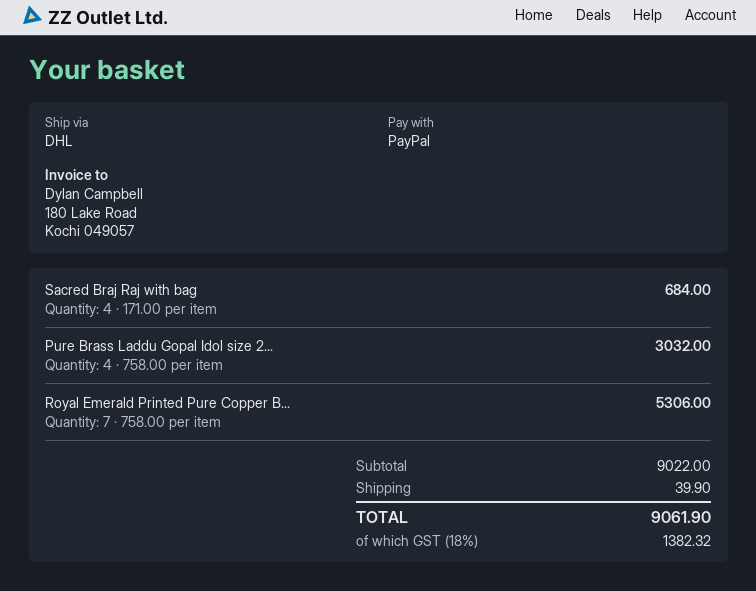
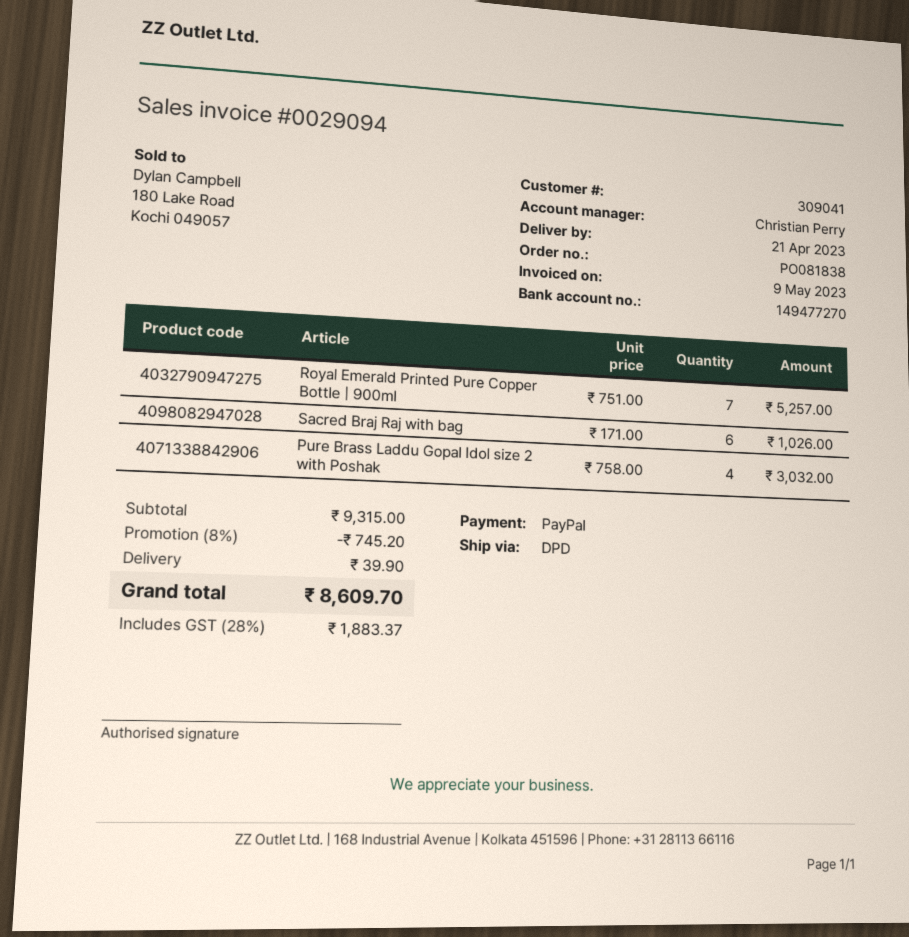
shipping method: DHL -> DPD
Sacred Braj Raj with bag: 4 x 171.00 = 684.00 -> 6 x 171.00 = 1026.00
Royal Emerald Printed Pure Copper B...: 7 x 758.00 = 5306.00 -> 7 x 751.00 = 5257.00
subtotal: 9022.00 -> 9315.00
discount: none -> 8% = 745.20
tax: 18% = 1382.32 -> 28% = 1883.37
total: 9061.90 -> 8609.70

